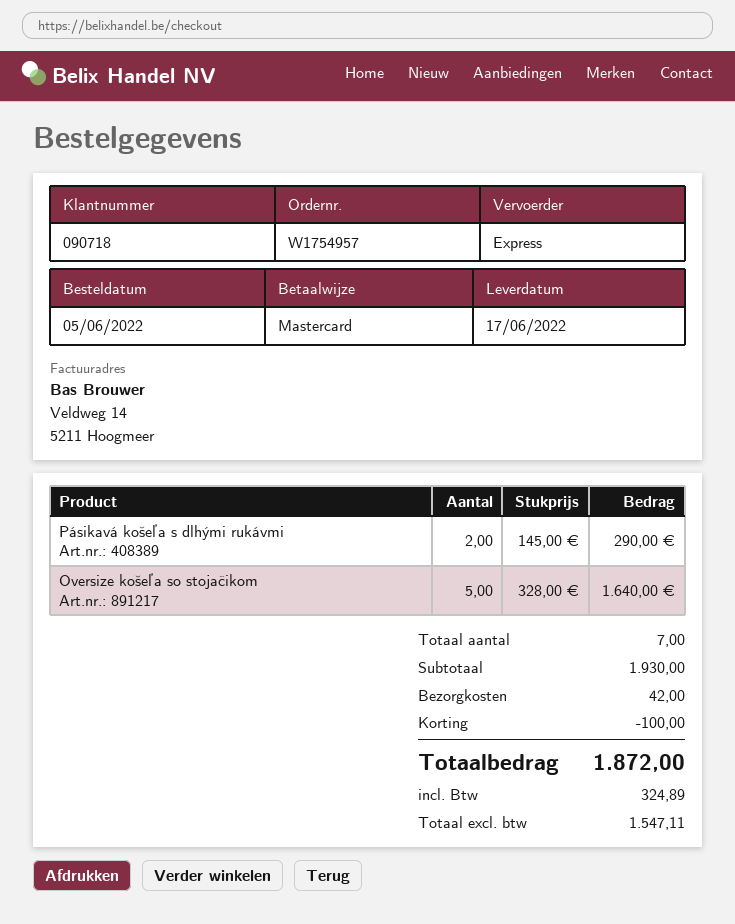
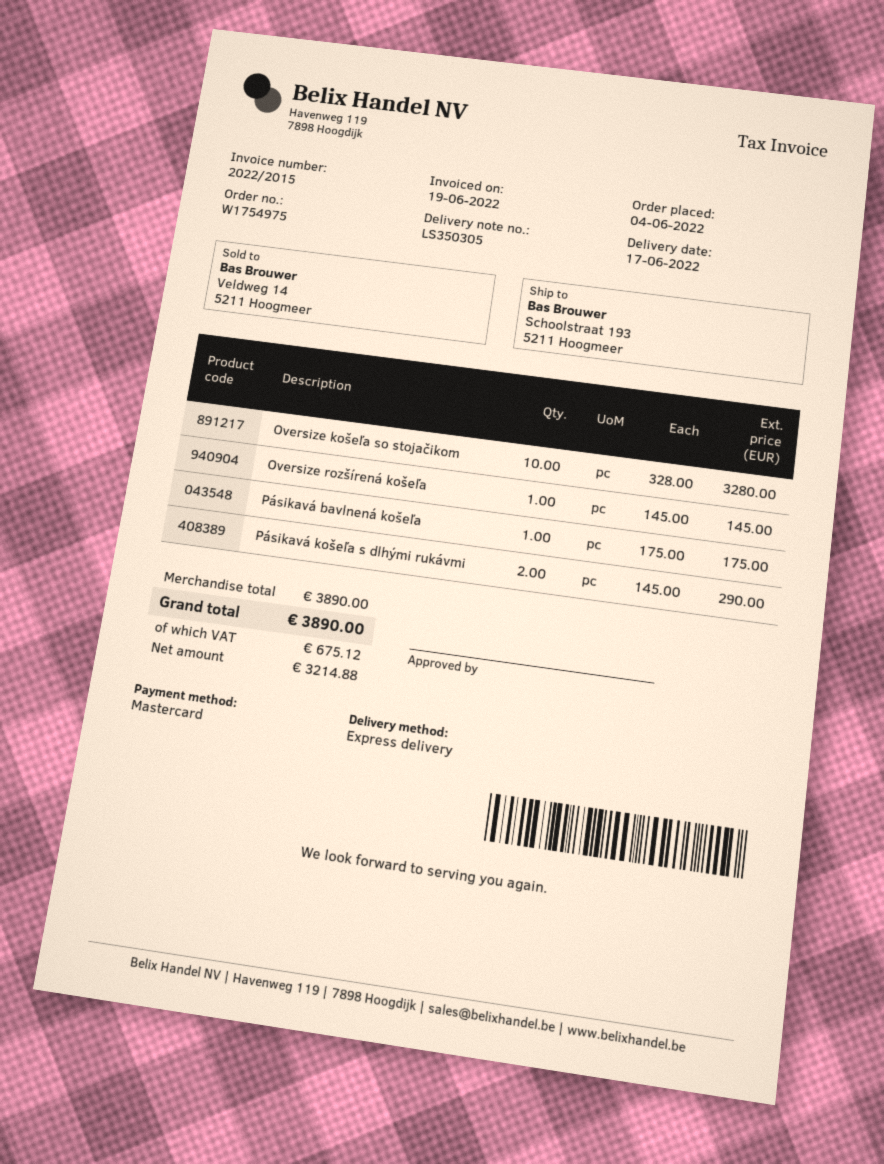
order number: W1754957 -> W1754975
order date: 2022-06-05 -> 2022-06-04
Oversize košeľa so stojačikom: 5 x 328.00 = 1640.00 -> 10 x 328.00 = 3280.00
Oversize rozšírená košeľa: none -> 1 x 145.00 = 145.00
Pásikavá bavlnená košeľa: none -> 1 x 175.00 = 175.00
subtotal: 1930.00 -> 3890.00
discount: 100.00 -> none
shipping: 42.00 -> none
net: 1547.11 -> 3214.88
tax: 324.89 -> 675.12
total: 1872.00 -> 3890.00

